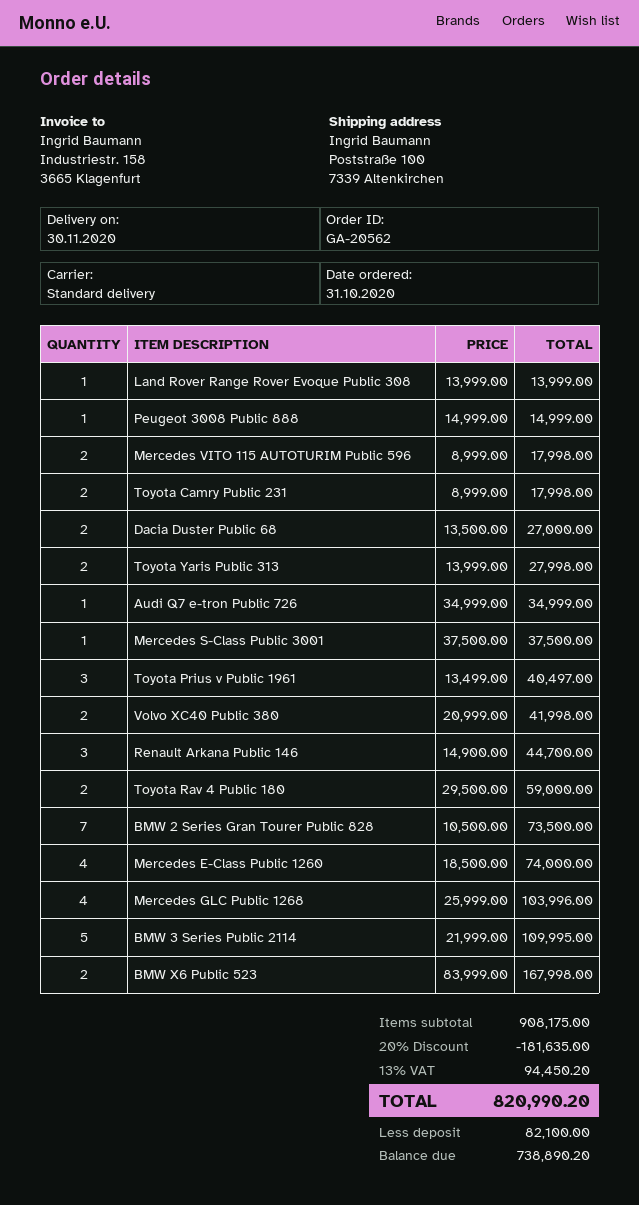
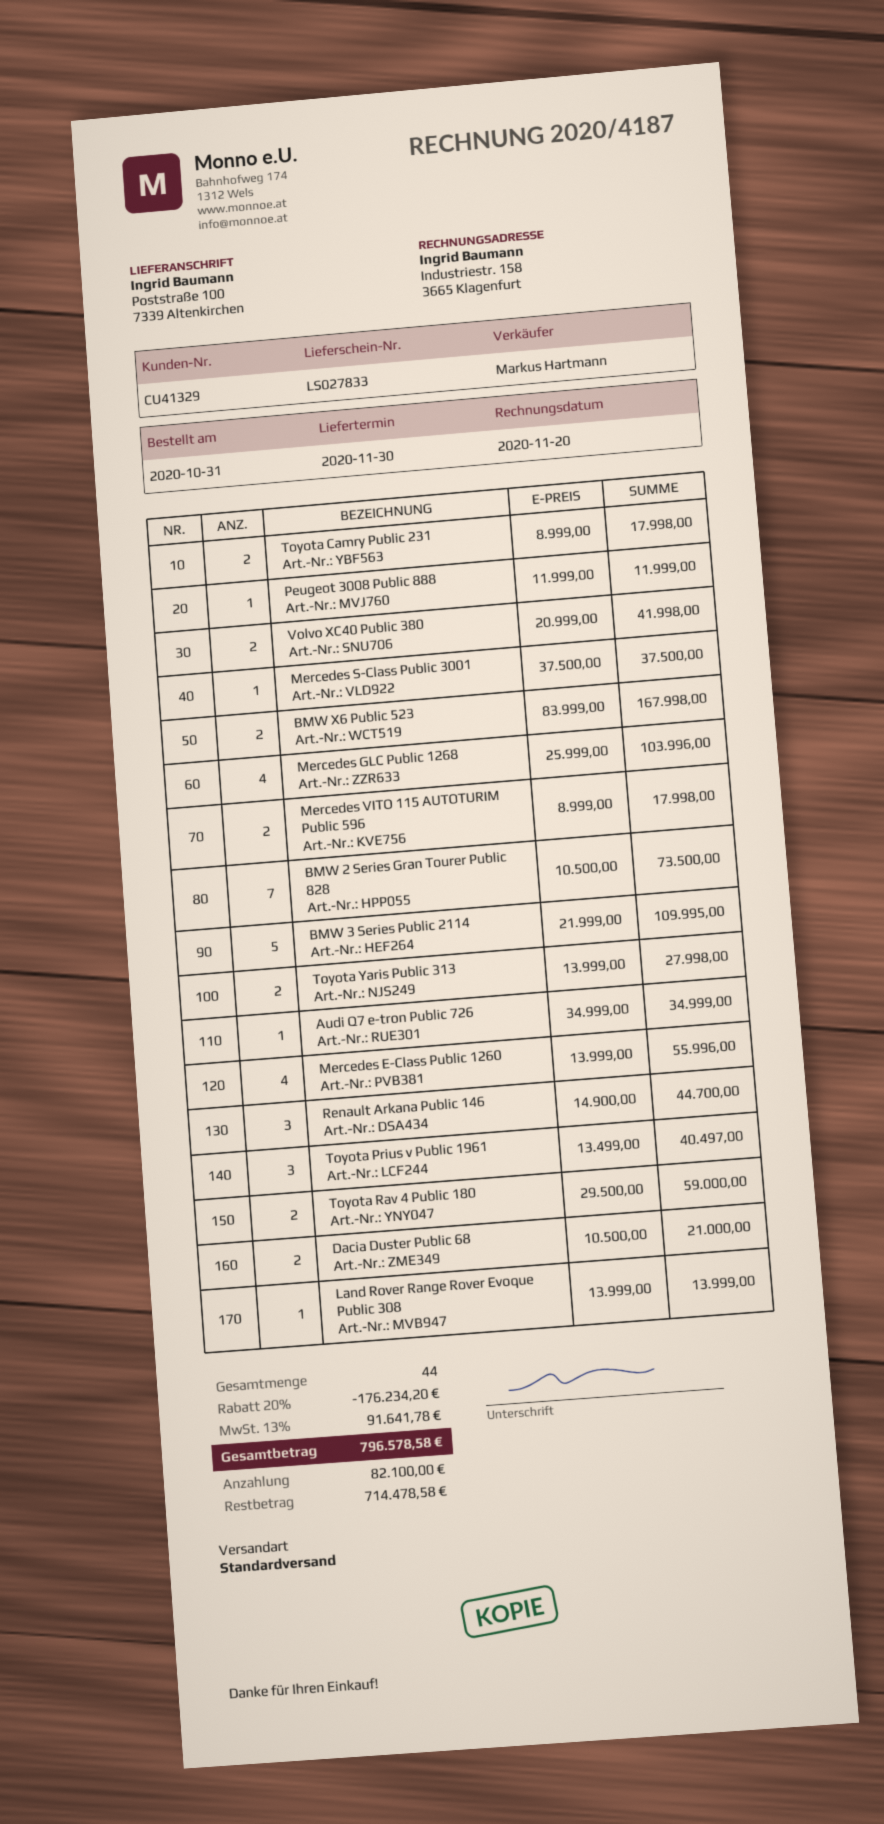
Peugeot 3008 Public 888: 1 x 14999.00 = 14999.00 -> 1 x 11999.00 = 11999.00
Dacia Duster Public 68: 2 x 13500.00 = 27000.00 -> 2 x 10500.00 = 21000.00
Mercedes E-Class Public 1260: 4 x 18500.00 = 74000.00 -> 4 x 13999.00 = 55996.00
discount: 20% = 181635.00 -> 20% = 176234.20
tax: 13% = 94450.20 -> 13% = 91641.78
total: 820990.20 -> 796578.58
balance: 738890.20 -> 714478.58

